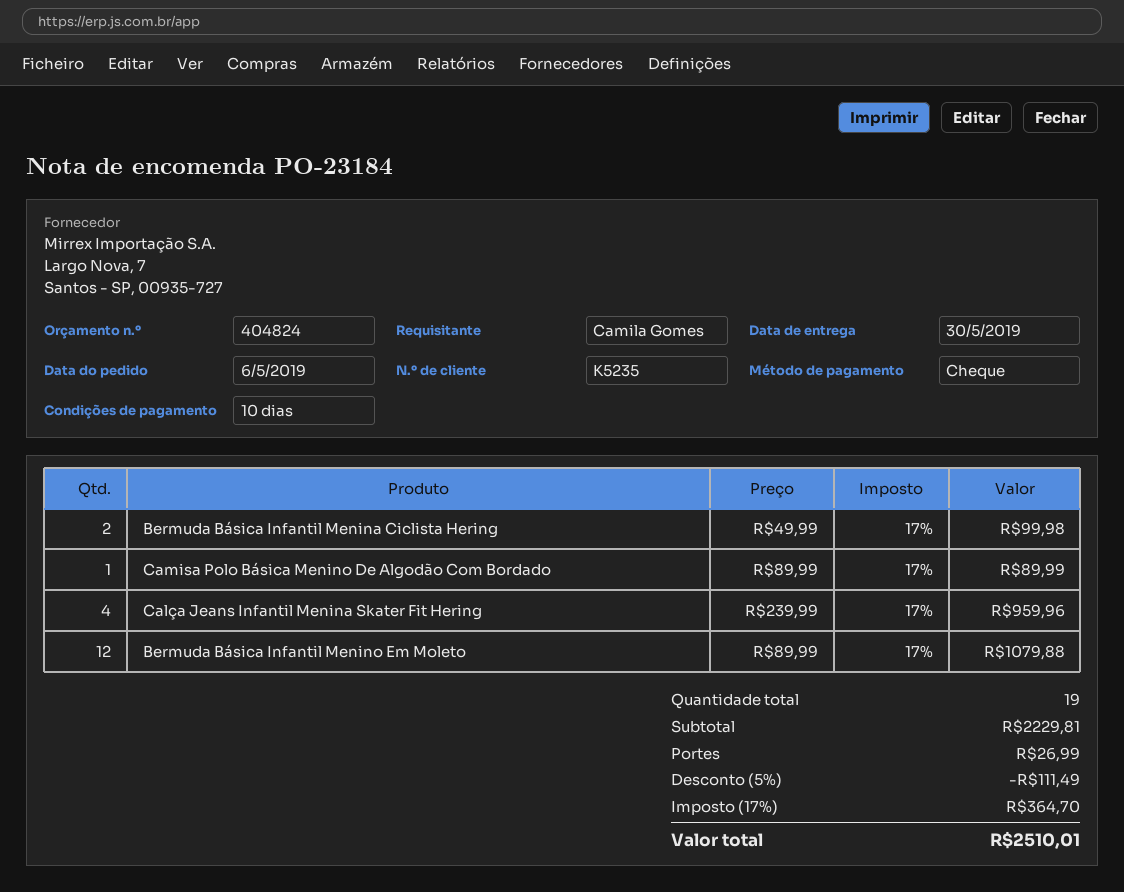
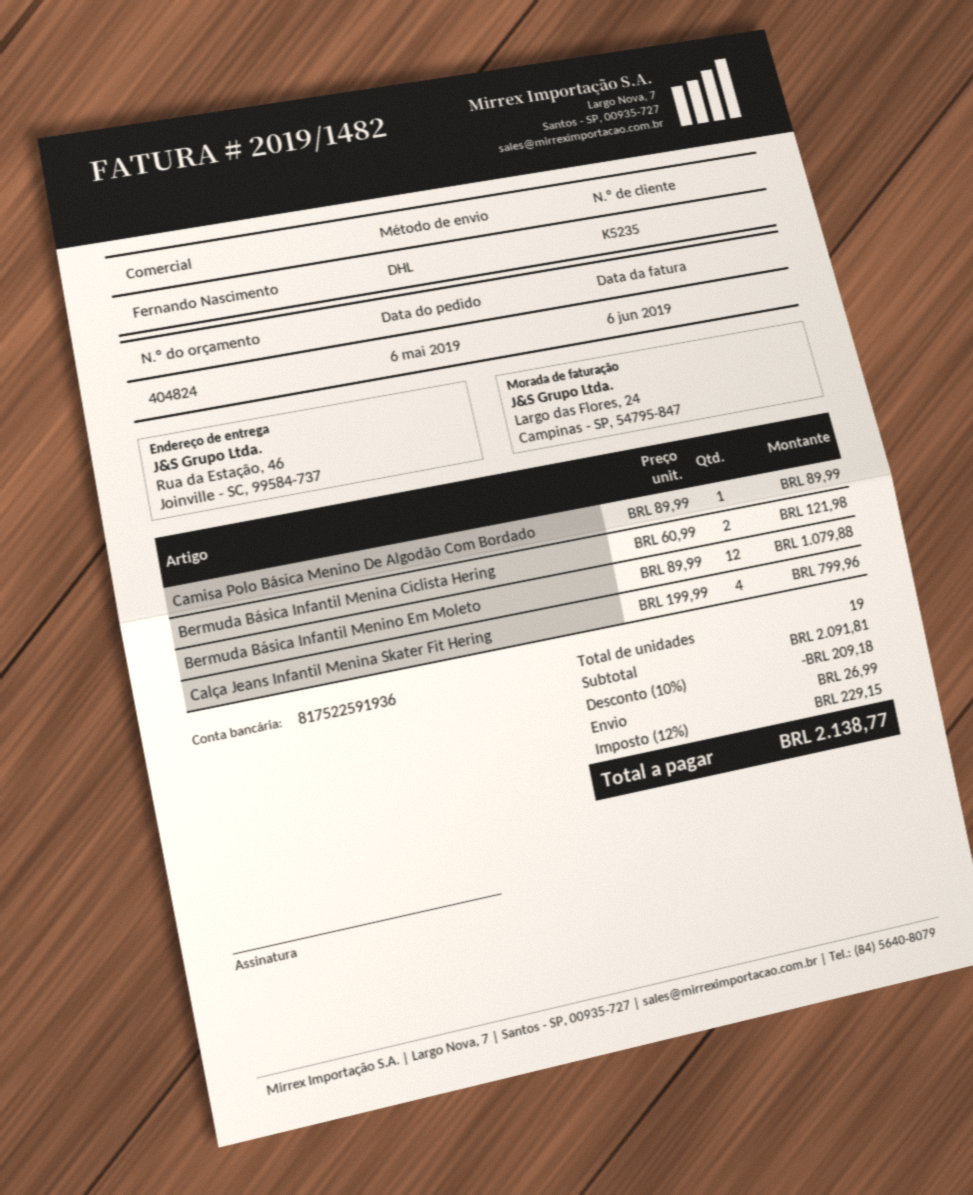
Bermuda Básica Infantil Menina Ciclista Hering: 2 x 49.99 = 99.98 -> 2 x 60.99 = 121.98
Calça Jeans Infantil Menina Skater Fit Hering: 4 x 239.99 = 959.96 -> 4 x 199.99 = 799.96
subtotal: 2229.81 -> 2091.81
discount: 5% = 111.49 -> 10% = 209.18
tax: 17% = 364.70 -> 12% = 229.15
total: 2510.01 -> 2138.77

